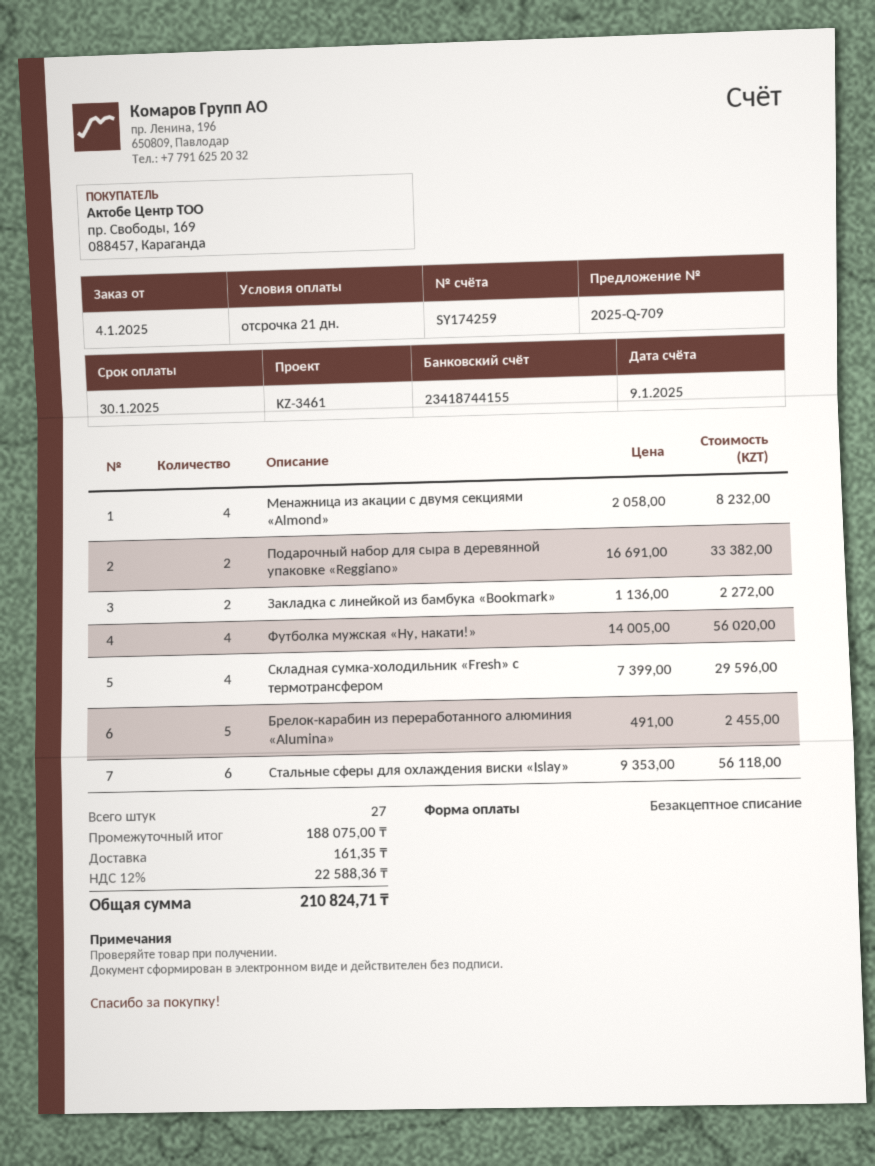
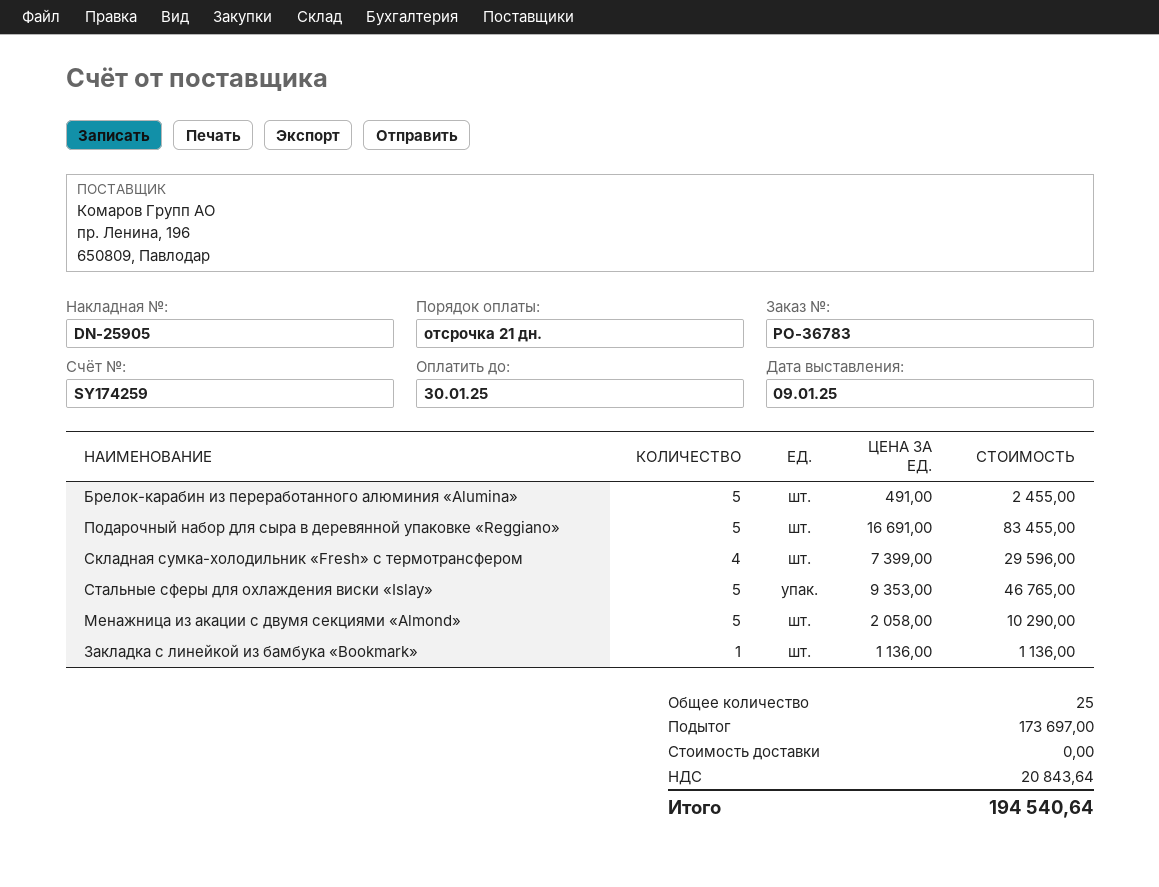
Менажница из акации с двумя секциями «Almond»: 4 x 2058.00 = 8232.00 -> 5 x 2058.00 = 10290.00
Подарочный набор для сыра в деревянной упаковке «Reggiano»: 2 x 16691.00 = 33382.00 -> 5 x 16691.00 = 83455.00
Закладка с линейкой из бамбука «Bookmark»: 2 x 1136.00 = 2272.00 -> 1 x 1136.00 = 1136.00
Футболка мужская «Ну, накати!»: 4 x 14005.00 = 56020.00 -> none
Стальные сферы для охлаждения виски «Islay»: 6 x 9353.00 = 56118.00 -> 5 x 9353.00 = 46765.00
total quantity: 27 -> 25
subtotal: 188075.00 -> 173697.00
shipping: 161.35 -> 0.00
tax: 22588.36 -> 20843.64
total: 210824.71 -> 194540.64

